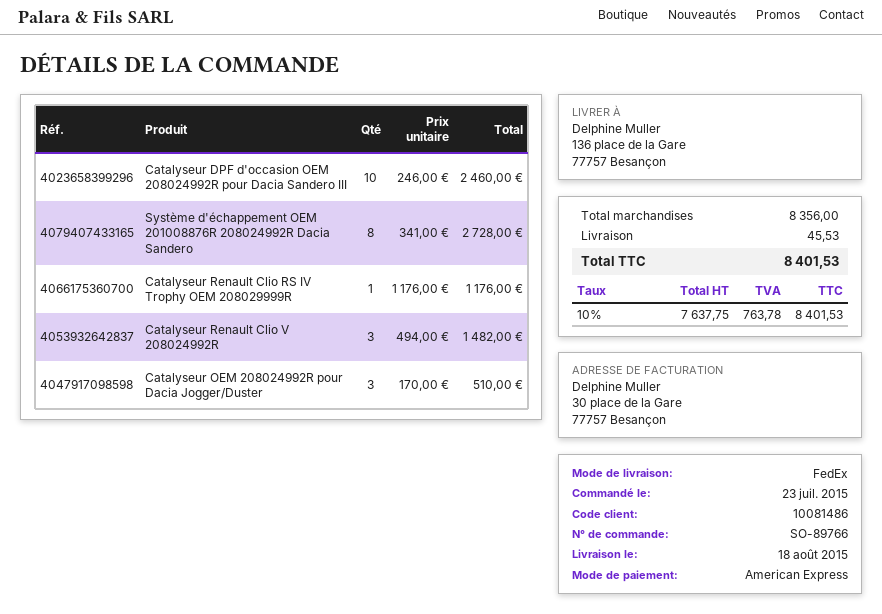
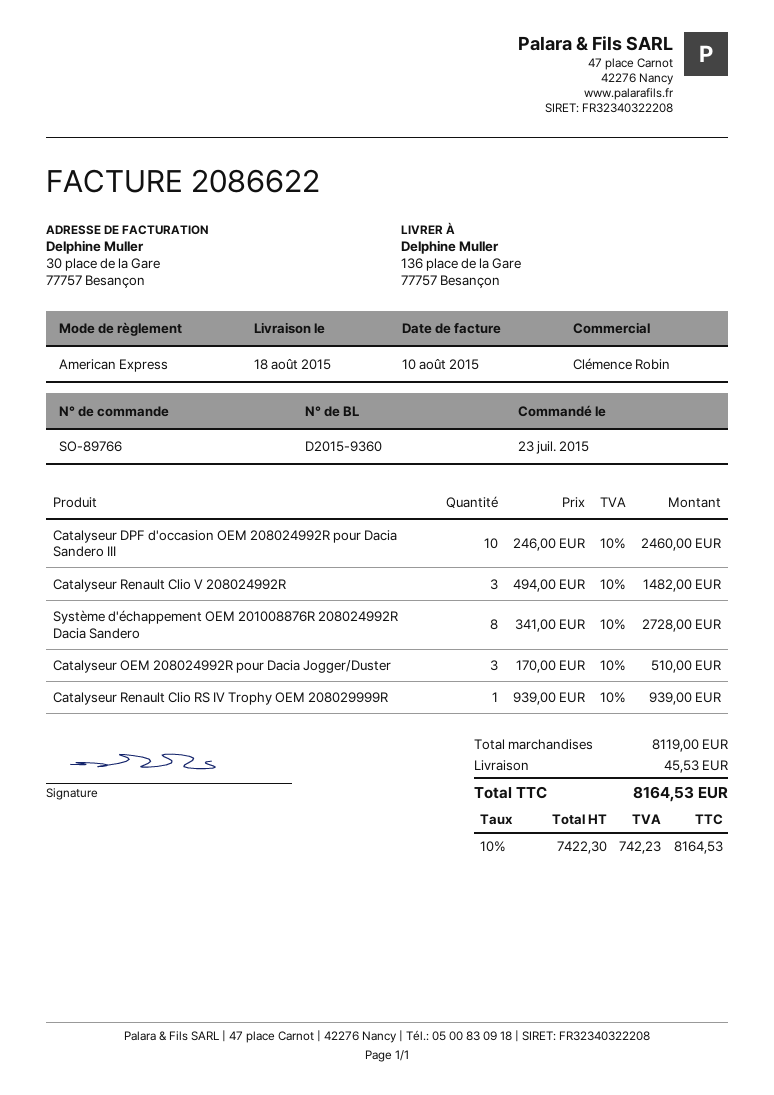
Catalyseur Renault Clio RS IV Trophy OEM 208029999R: 1 x 1176.00 = 1176.00 -> 1 x 939.00 = 939.00
subtotal: 8356.00 -> 8119.00
net: 7637.75 -> 7422.30
tax: 10% = 763.78 -> 10% = 742.23
total: 8401.53 -> 8164.53

